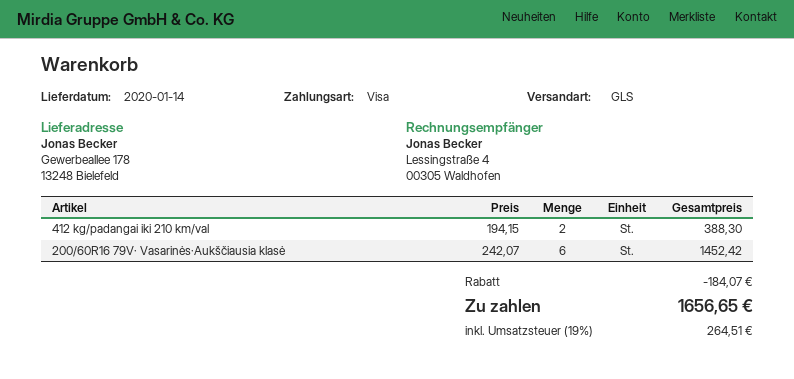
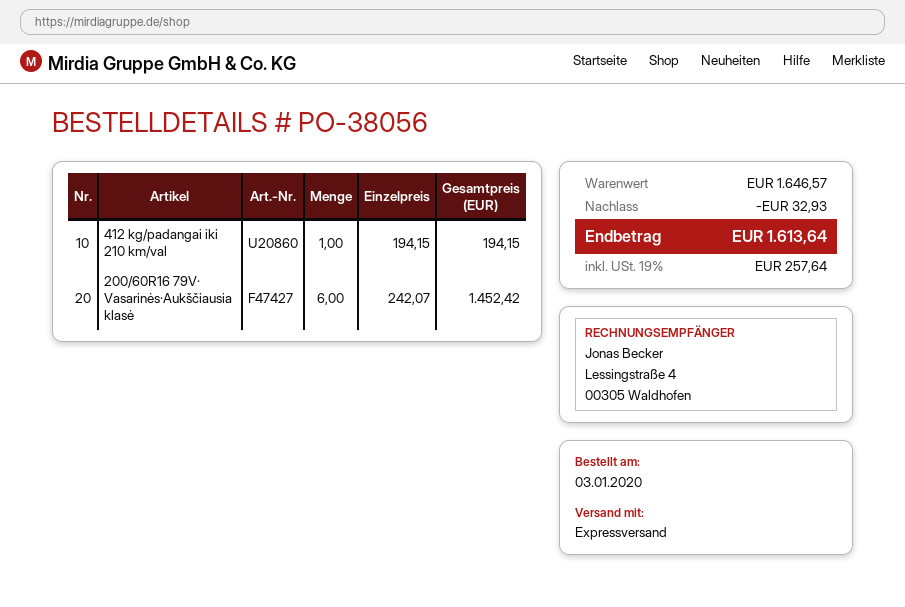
shipping method: GLS -> express
412 kg/padangai iki 210 km/val: 2 x 194.15 = 388.30 -> 1 x 194.15 = 194.15
discount: 184.07 -> 32.93
tax: 19% = 264.51 -> 19% = 257.64
total: 1656.65 -> 1613.64

